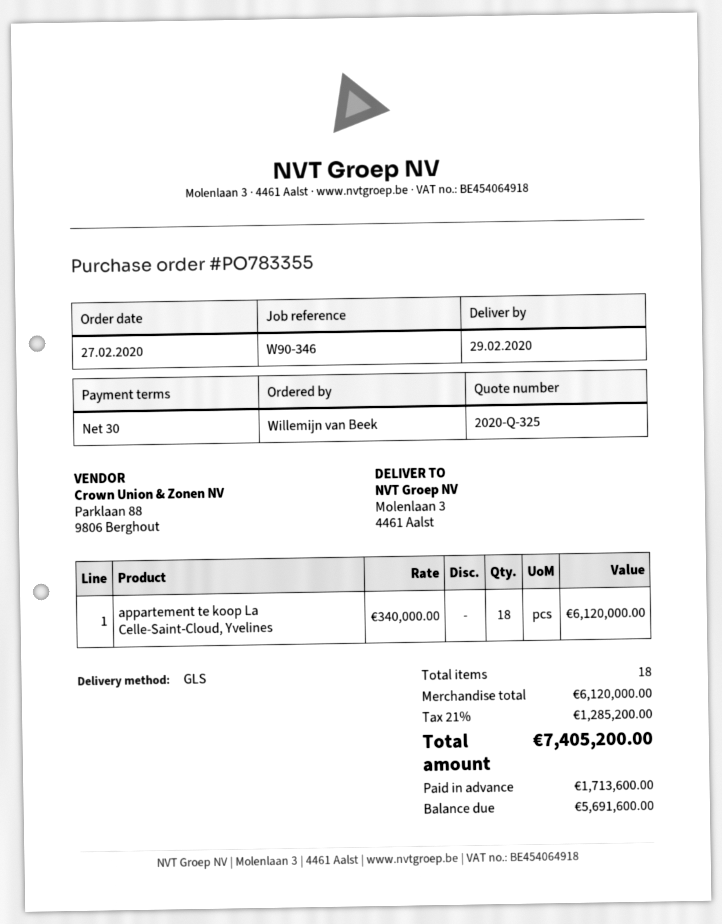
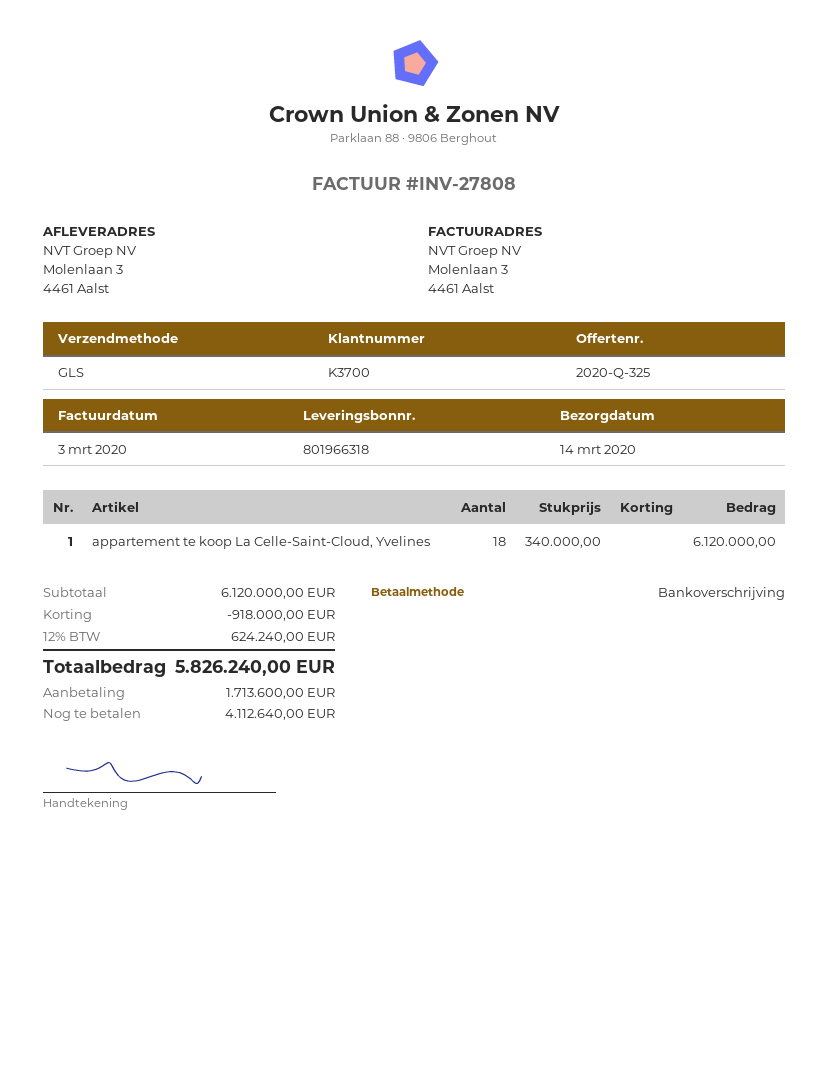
delivery date: 2020-02-29 -> 2020-03-14
discount: none -> 918000.00
tax: 21% = 1285200.00 -> 12% = 624240.00
total: 7405200.00 -> 5826240.00
balance: 5691600.00 -> 4112640.00

